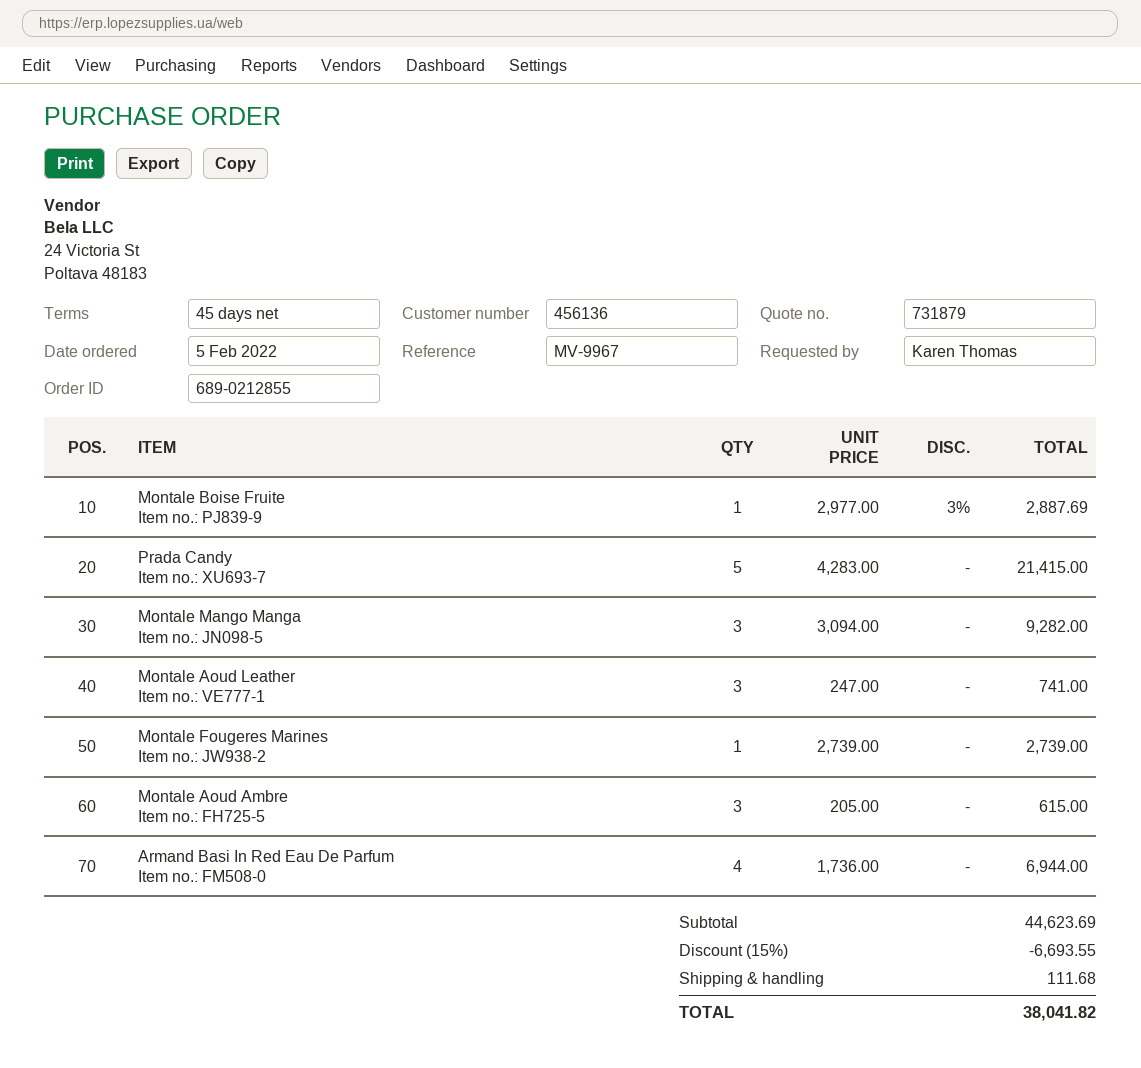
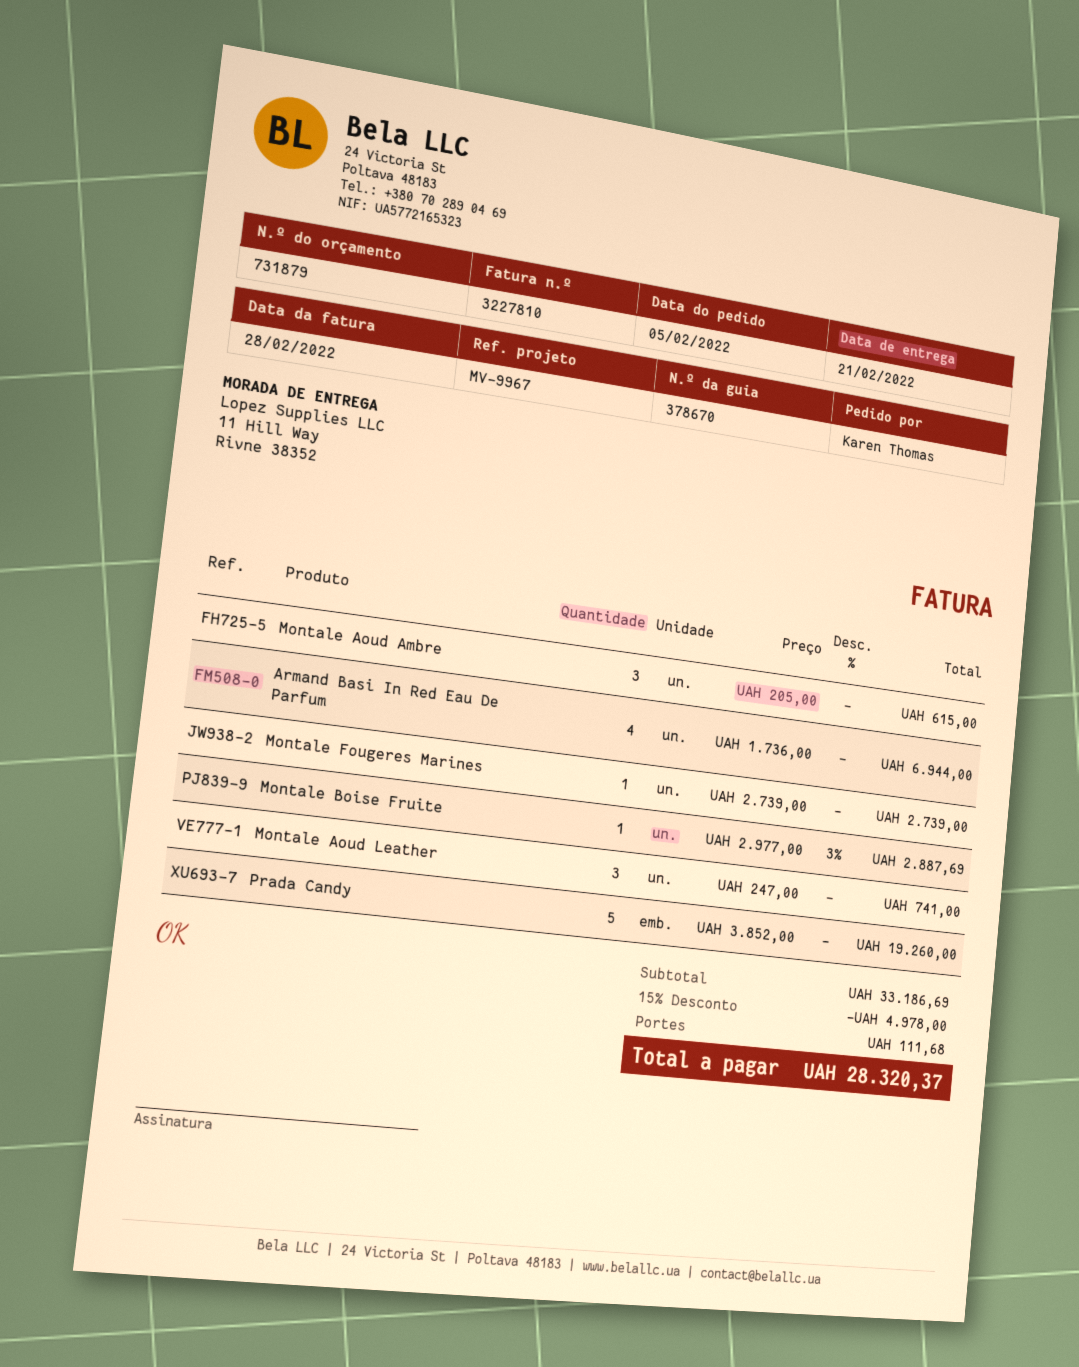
Prada Candy: 5 x 4283.00 = 21415.00 -> 5 x 3852.00 = 19260.00
Montale Mango Manga: 3 x 3094.00 = 9282.00 -> none
subtotal: 44623.69 -> 33186.69
discount: 15% = 6693.55 -> 15% = 4978.00
total: 38041.82 -> 28320.37

